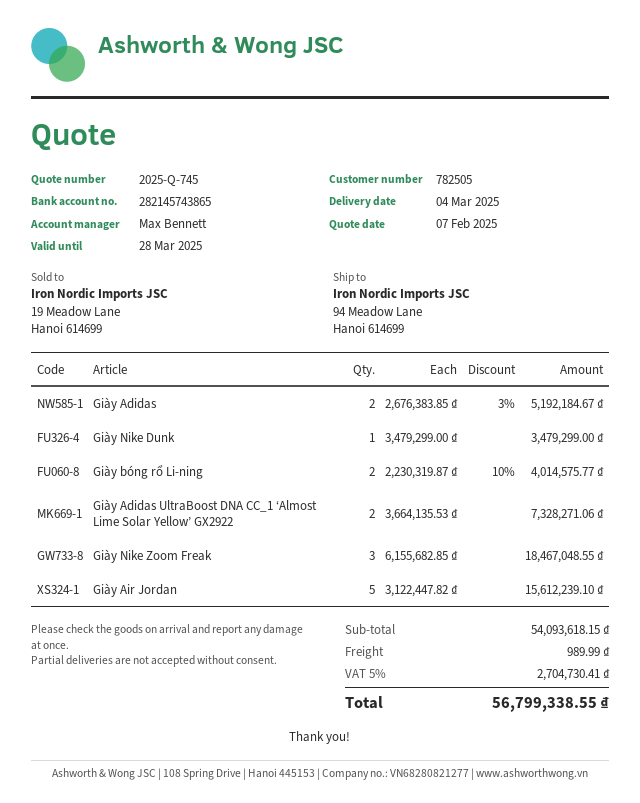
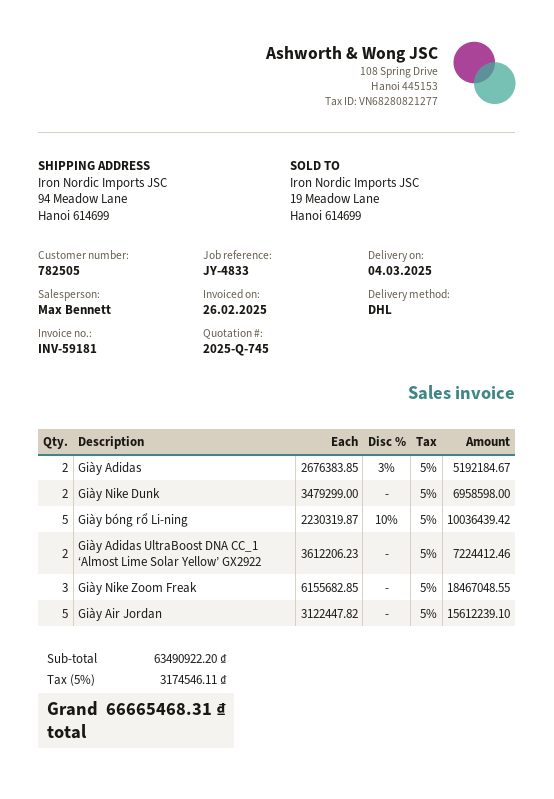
Giày Nike Dunk: 1 x 3479299.00 = 3479299.00 -> 2 x 3479299.00 = 6958598.00
Giày bóng rổ Li-ning: 2 x 2230319.87 - 10% = 4014575.77 -> 5 x 2230319.87 - 10% = 10036439.42
Giày Adidas UltraBoost DNA CC_1 ‘Almost Lime Solar Yellow’ GX2922: 2 x 3664135.53 = 7328271.06 -> 2 x 3612206.23 = 7224412.46
subtotal: 54093618.15 -> 63490922.20
shipping: 989.99 -> none
tax: 5% = 2704730.41 -> 5% = 3174546.11
total: 56799338.55 -> 66665468.31

